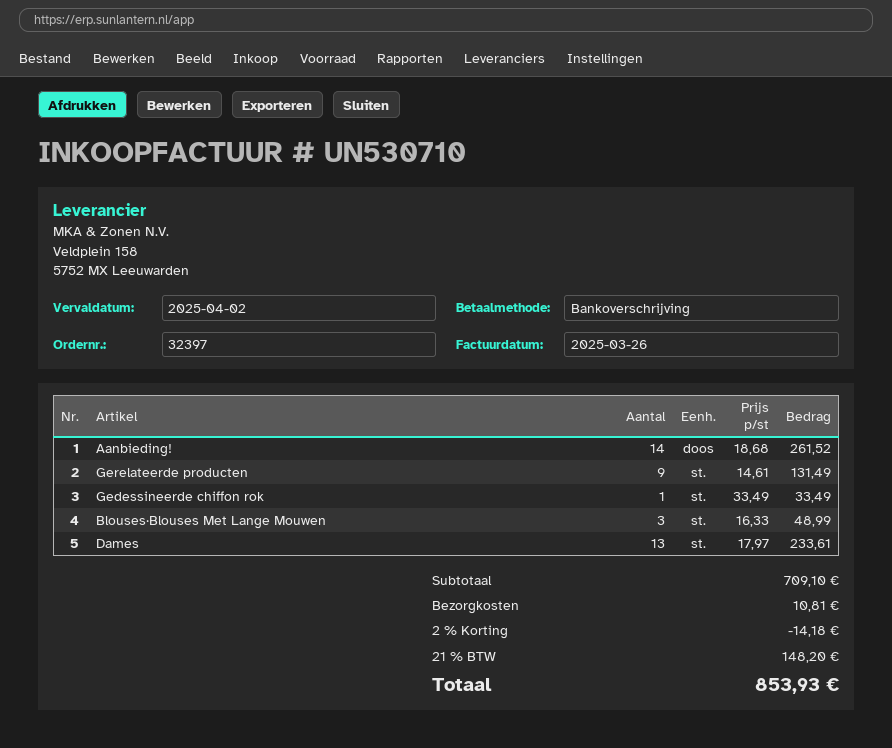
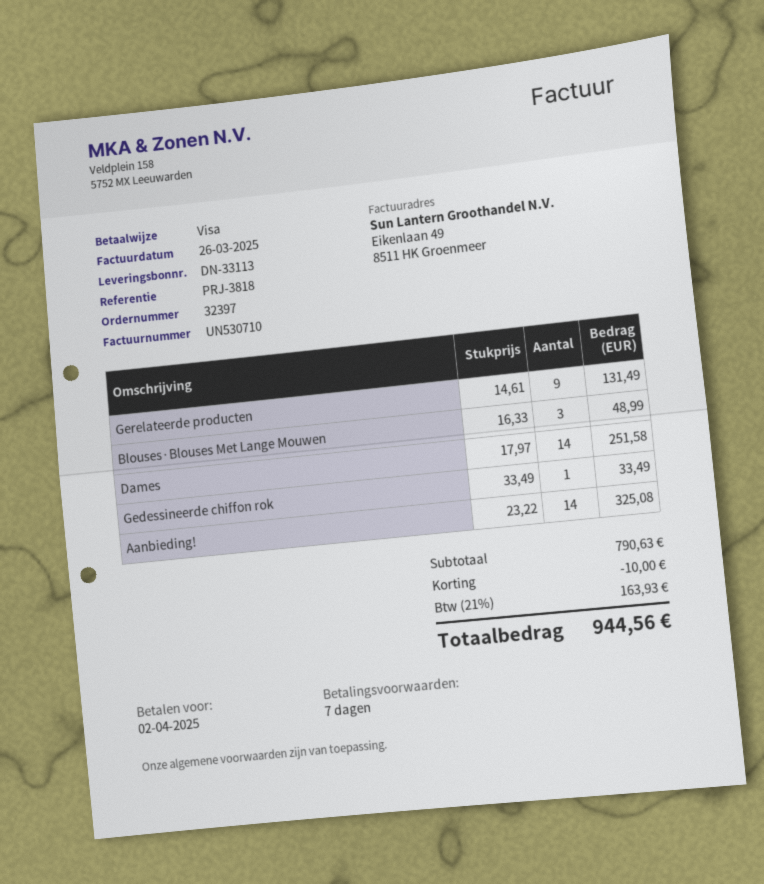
payment method: bank transfer -> Visa
Aanbieding!: 14 x 18.68 = 261.52 -> 14 x 23.22 = 325.08
Dames: 13 x 17.97 = 233.61 -> 14 x 17.97 = 251.58
subtotal: 709.10 -> 790.63
discount: 14.18 -> 10.00
shipping: 10.81 -> none
tax: 21% = 148.20 -> 21% = 163.93
total: 853.93 -> 944.56

